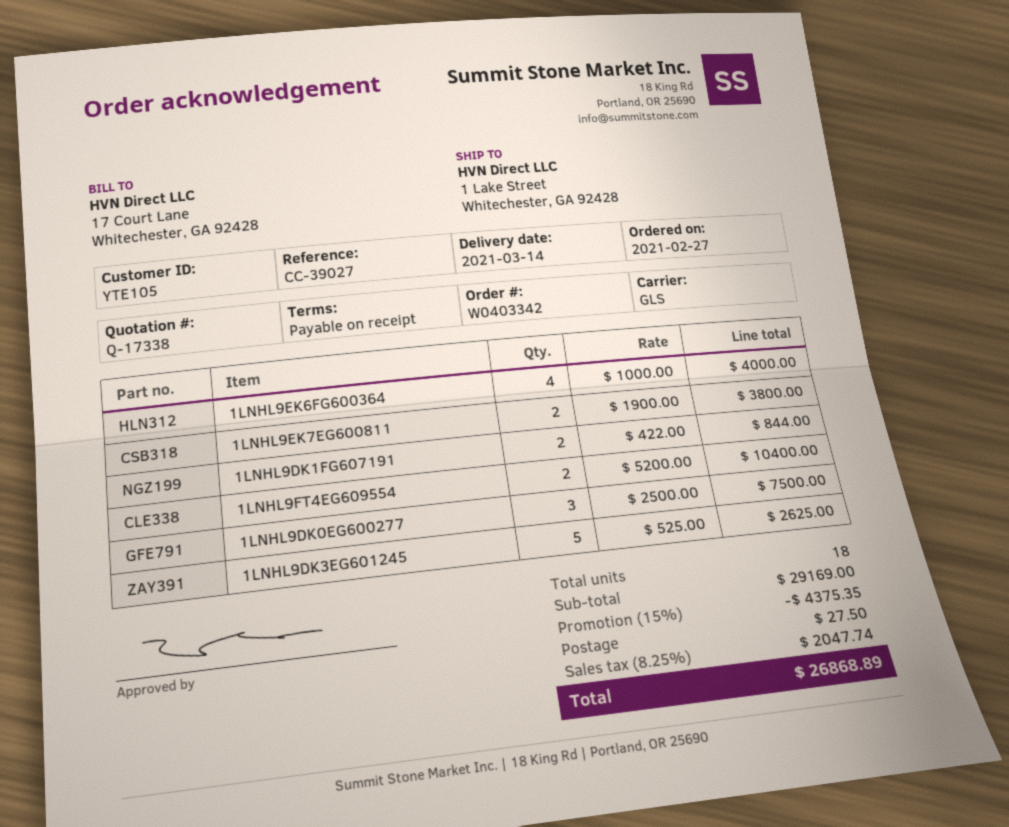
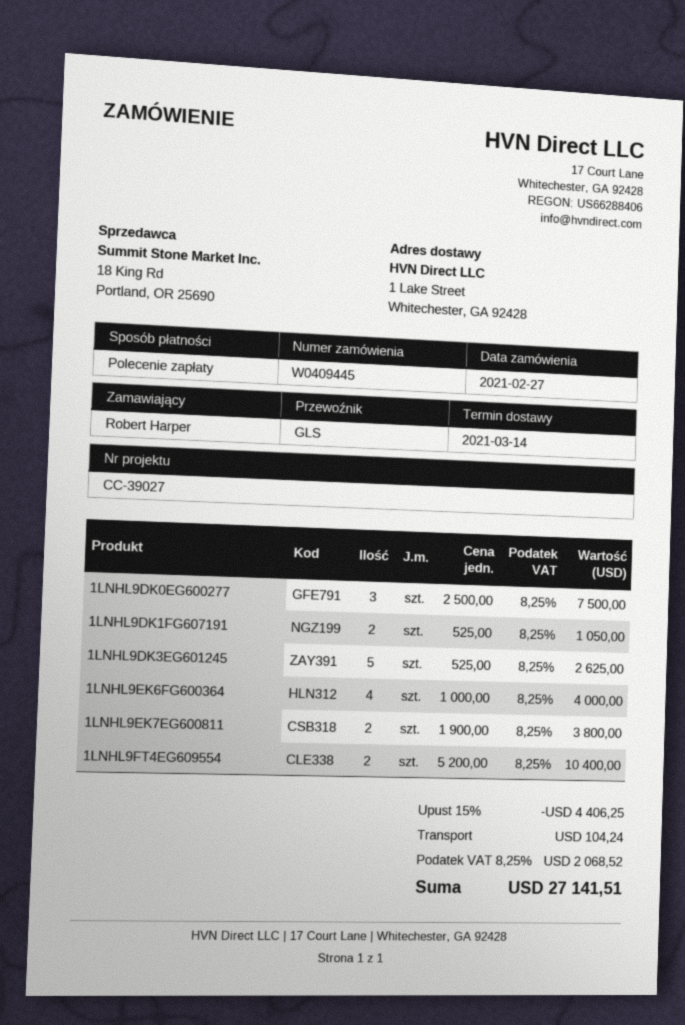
order number: W0403342 -> W0409445
1LNHL9DK1FG607191: 2 x 422.00 = 844.00 -> 2 x 525.00 = 1050.00
discount: 15% = 4375.35 -> 15% = 4406.25
shipping: 27.50 -> 104.24
tax: 8.25% = 2047.74 -> 8.25% = 2068.52
total: 26868.89 -> 27141.51

